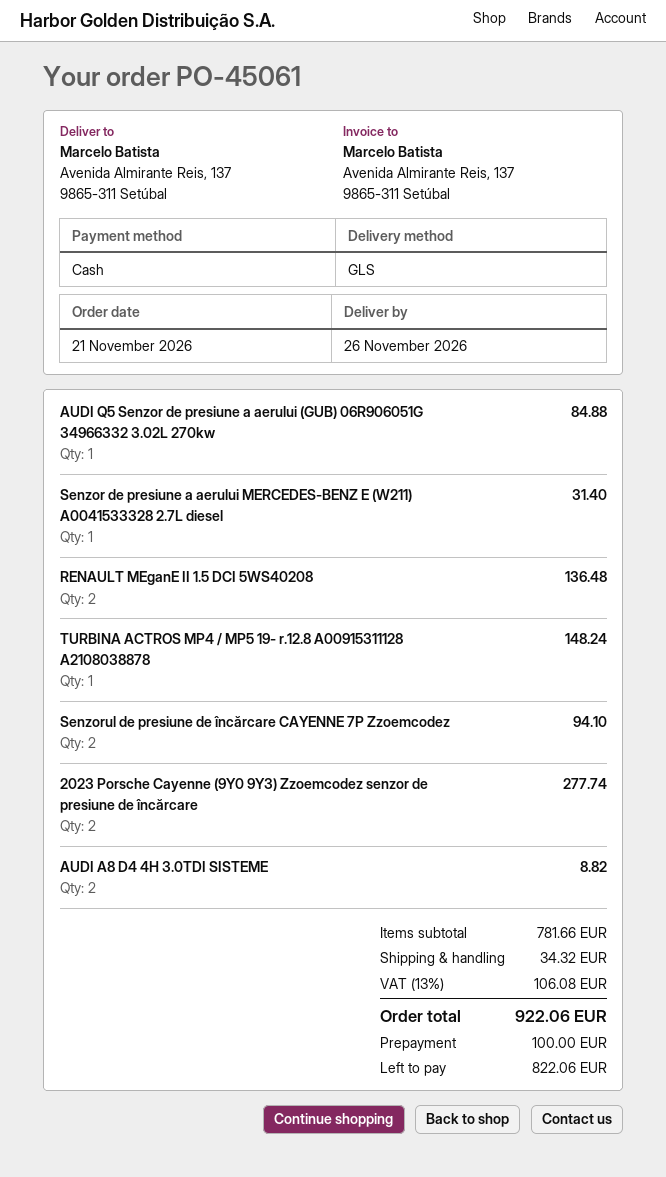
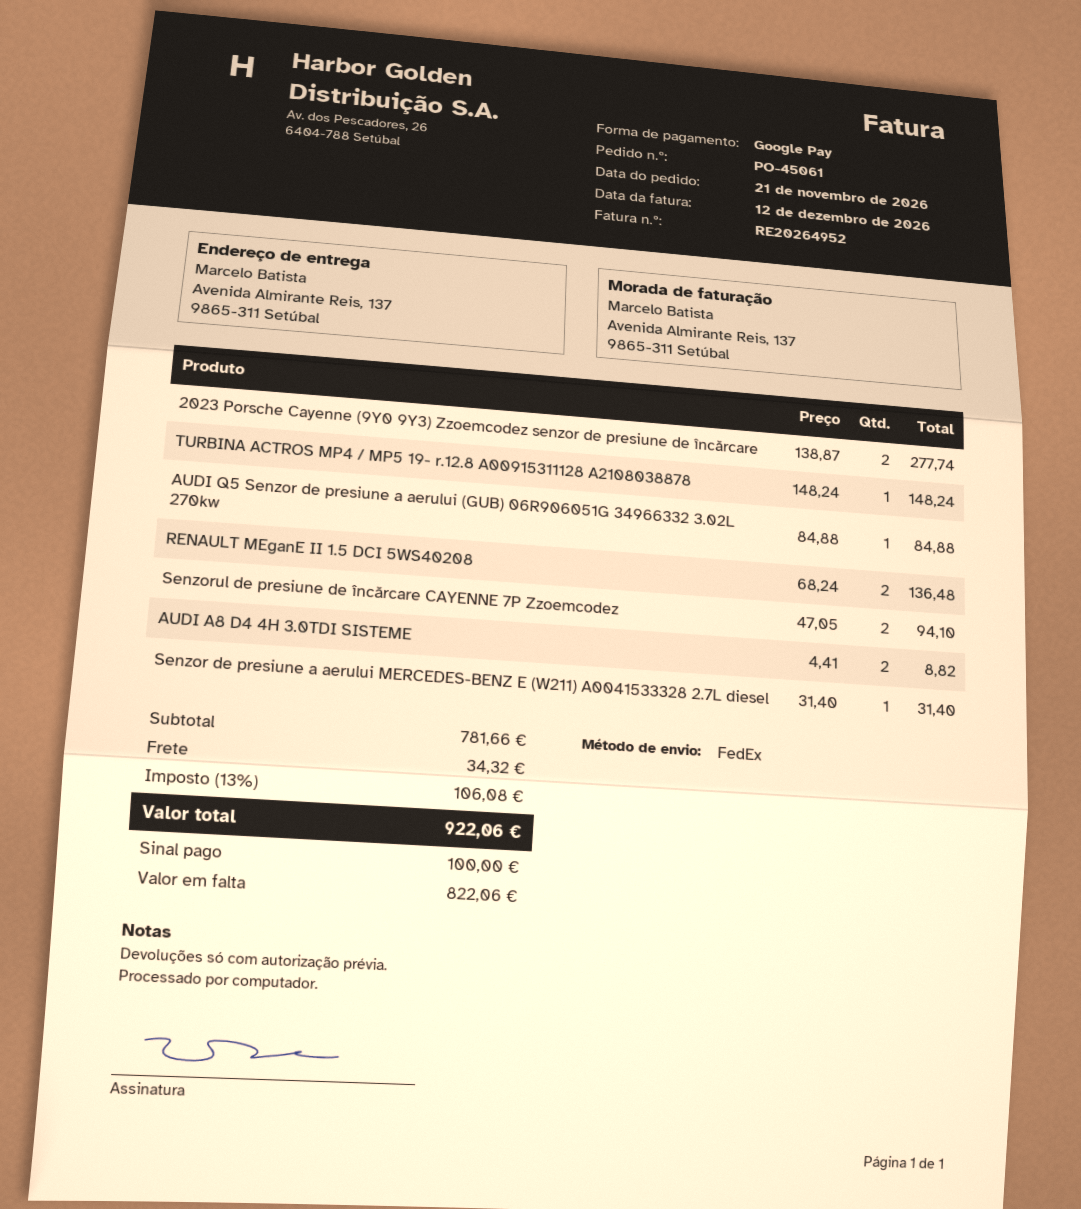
payment method: cash -> Google Pay
shipping method: GLS -> FedEx

